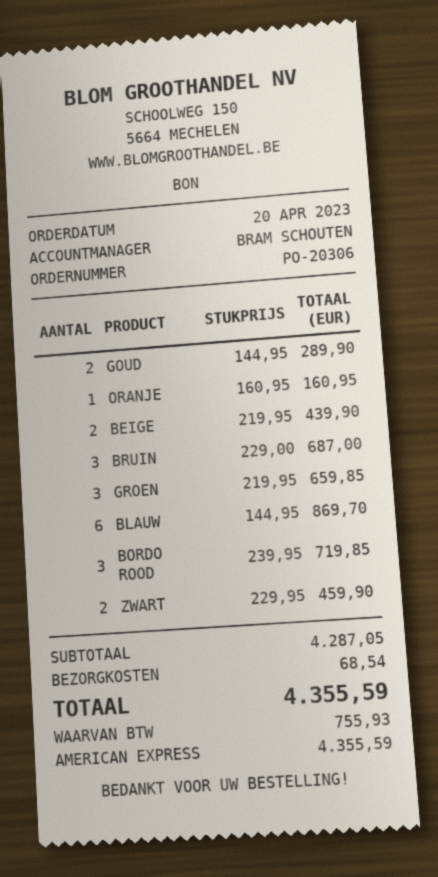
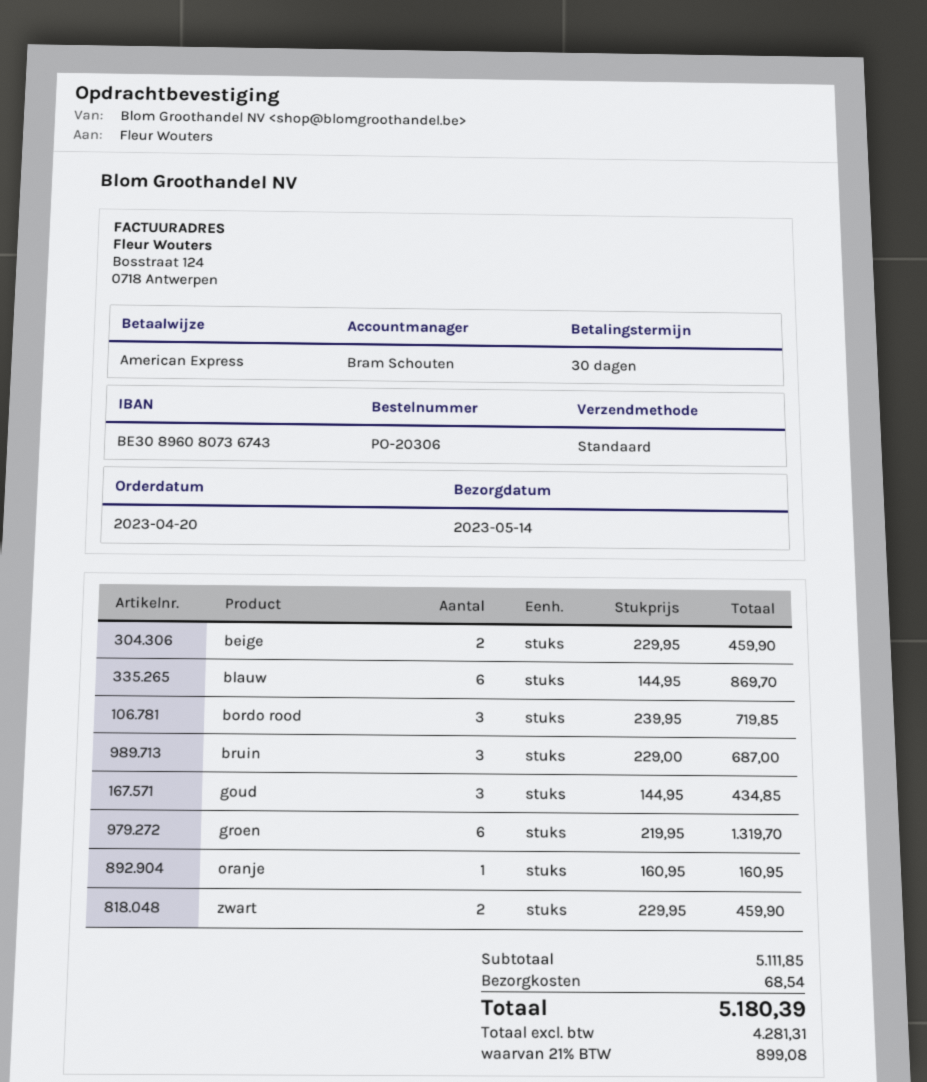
GOUD: 2 x 144.95 = 289.90 -> 3 x 144.95 = 434.85
BEIGE: 2 x 219.95 = 439.90 -> 2 x 229.95 = 459.90
GROEN: 3 x 219.95 = 659.85 -> 6 x 219.95 = 1319.70
subtotal: 4287.05 -> 5111.85
tax: 755.93 -> 899.08
total: 4355.59 -> 5180.39

